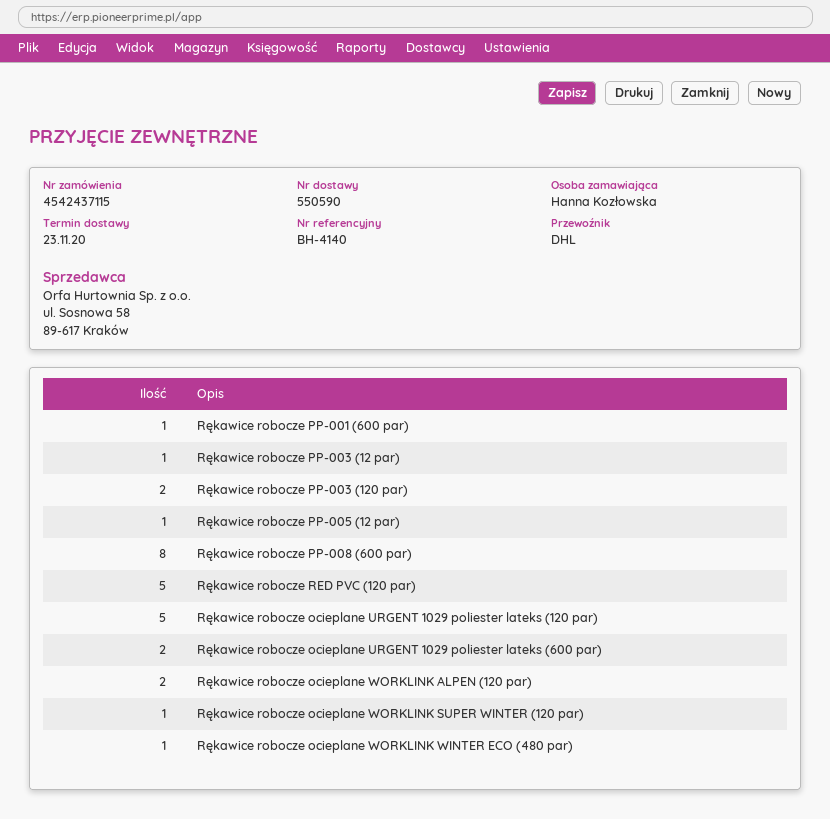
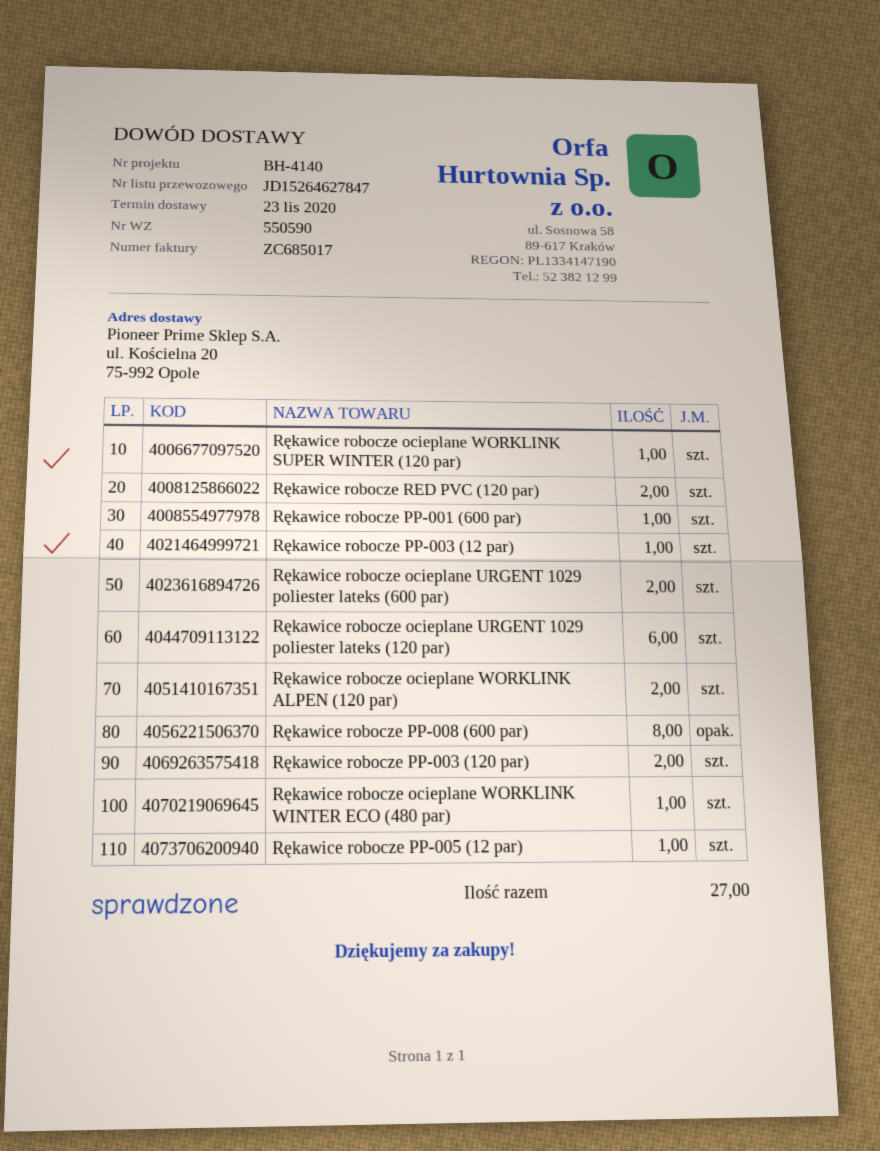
Rękawice robocze RED PVC (120 par): 5 -> 2
Rękawice robocze ocieplane URGENT 1029 poliester lateks (120 par): 5 -> 6

